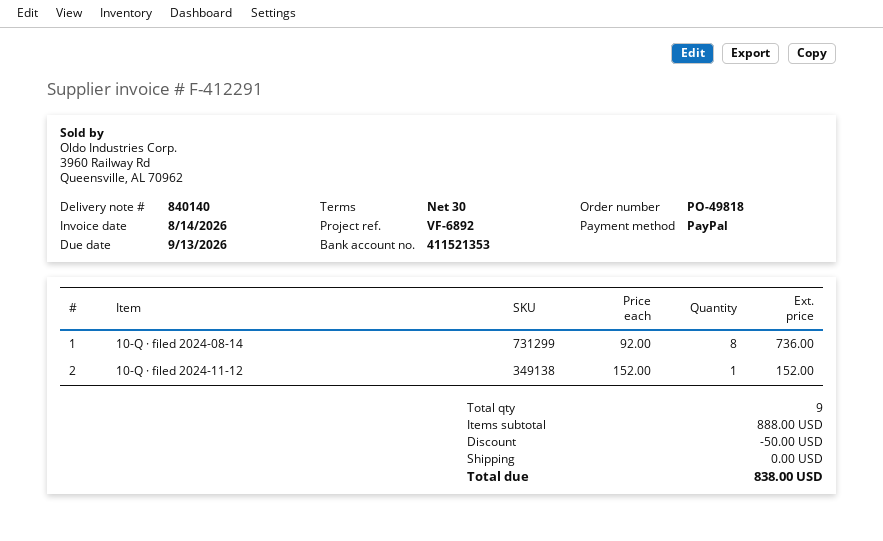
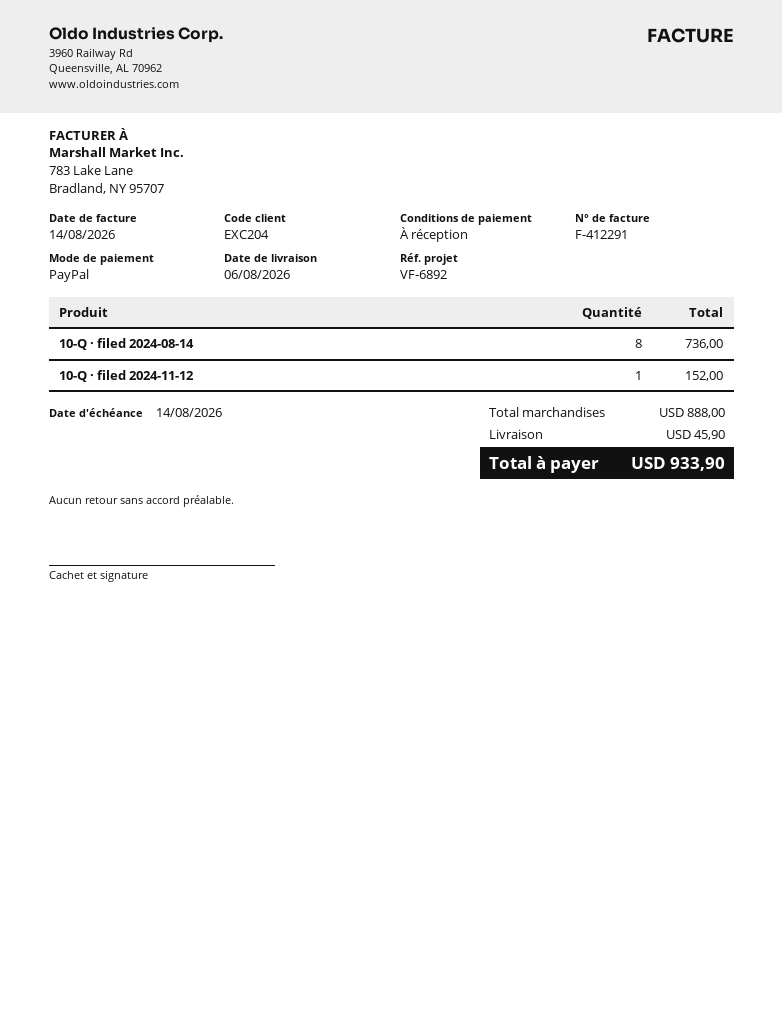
payment terms: 30 days -> on receipt
due date: 2026-09-13 -> 2026-08-14
discount: 50.00 -> none
shipping: 0.00 -> 45.90
total: 838.00 -> 933.90

